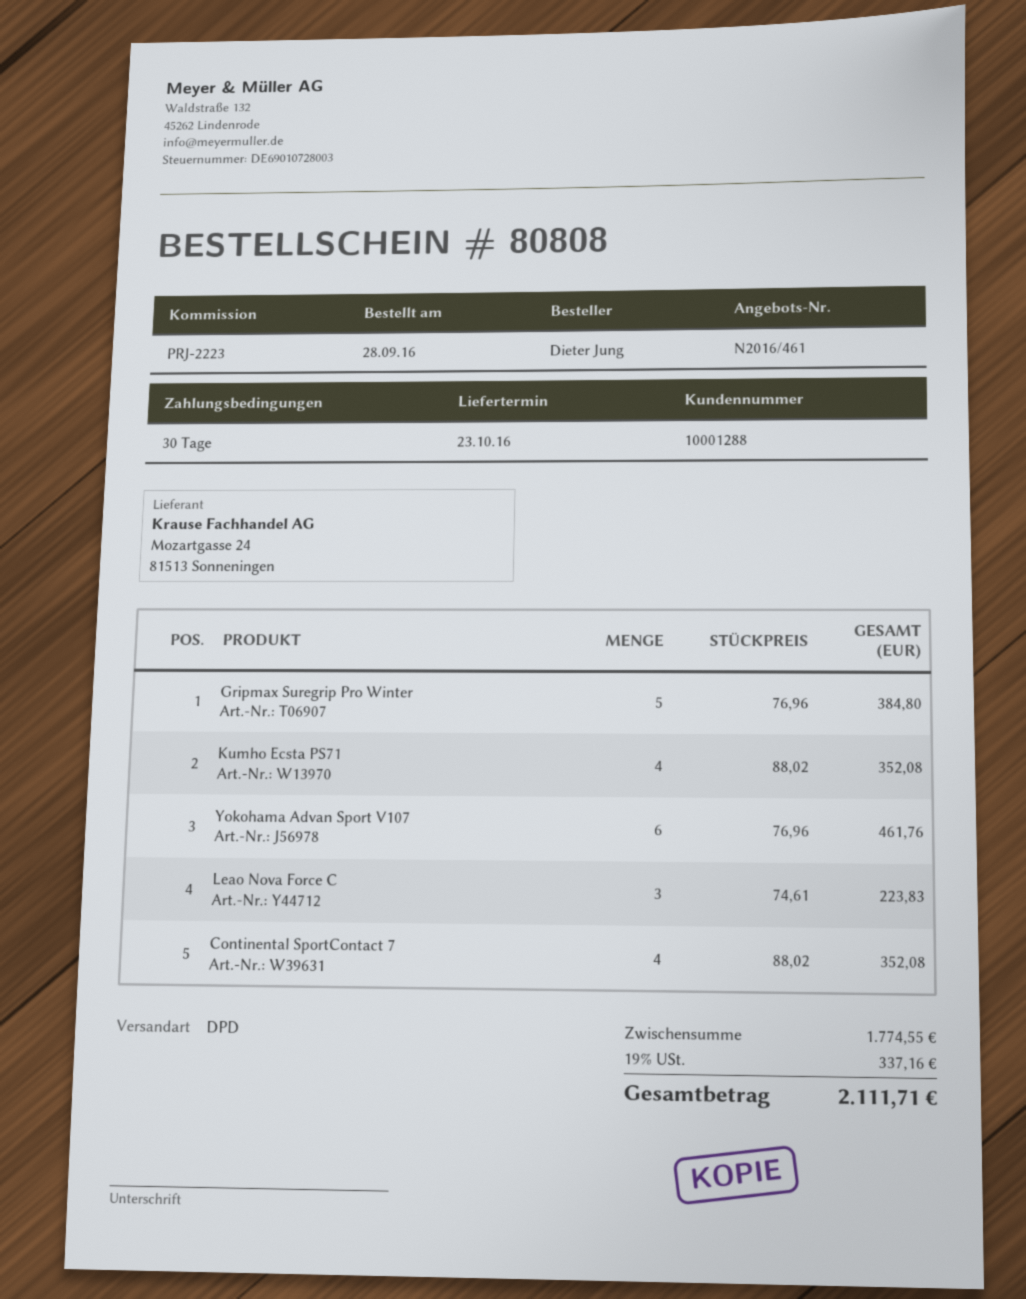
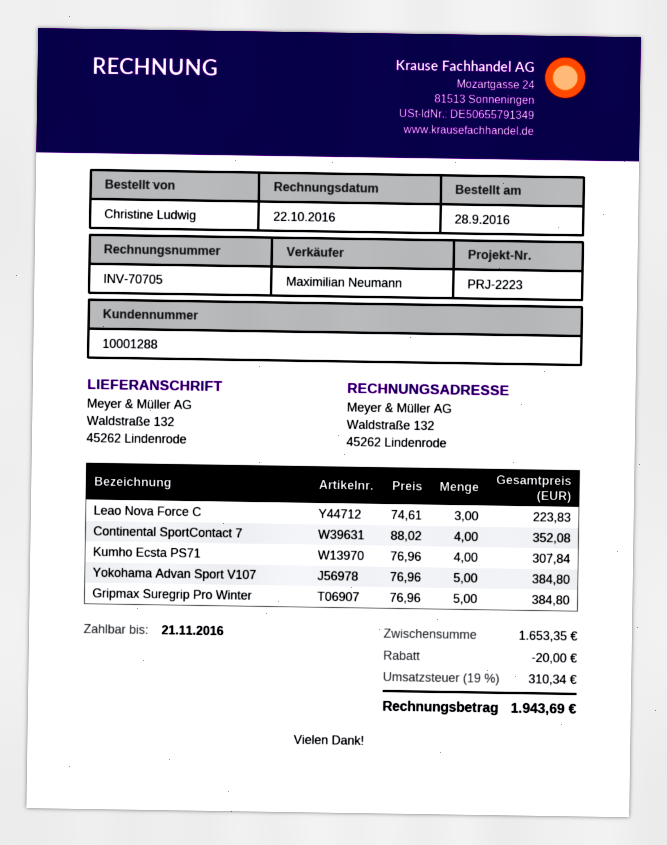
ordered by: Dieter Jung -> Christine Ludwig
Kumho Ecsta PS71: 4 x 88.02 = 352.08 -> 4 x 76.96 = 307.84
Yokohama Advan Sport V107: 6 x 76.96 = 461.76 -> 5 x 76.96 = 384.80
subtotal: 1774.55 -> 1653.35
discount: none -> 20.00
tax: 19% = 337.16 -> 19% = 310.34
total: 2111.71 -> 1943.69

